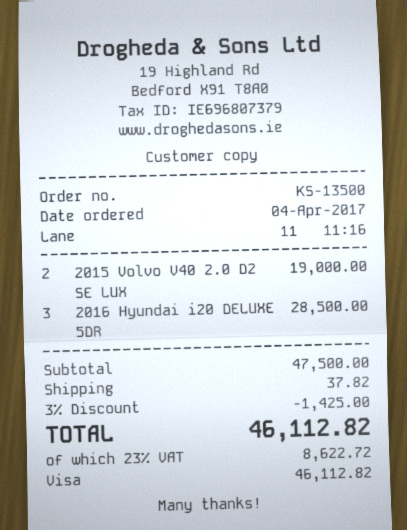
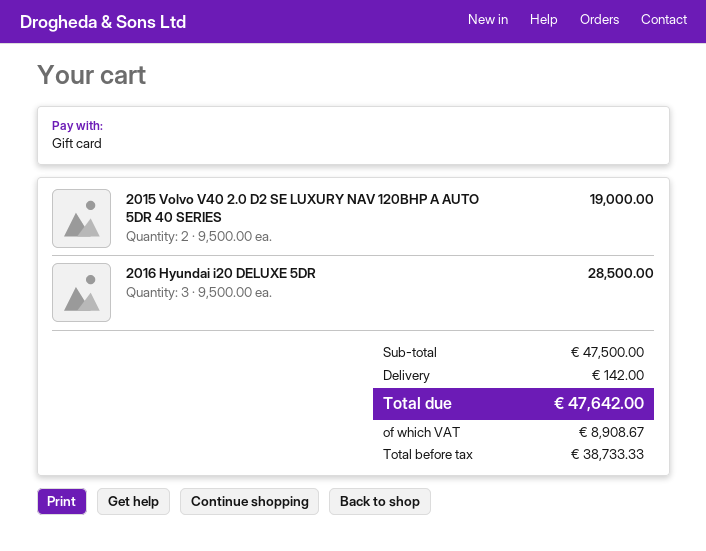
payment method: Visa -> gift card
discount: 3% = 1425.00 -> none
shipping: 37.82 -> 142.00
tax: 8622.72 -> 8908.67
total: 46112.82 -> 47642.00

